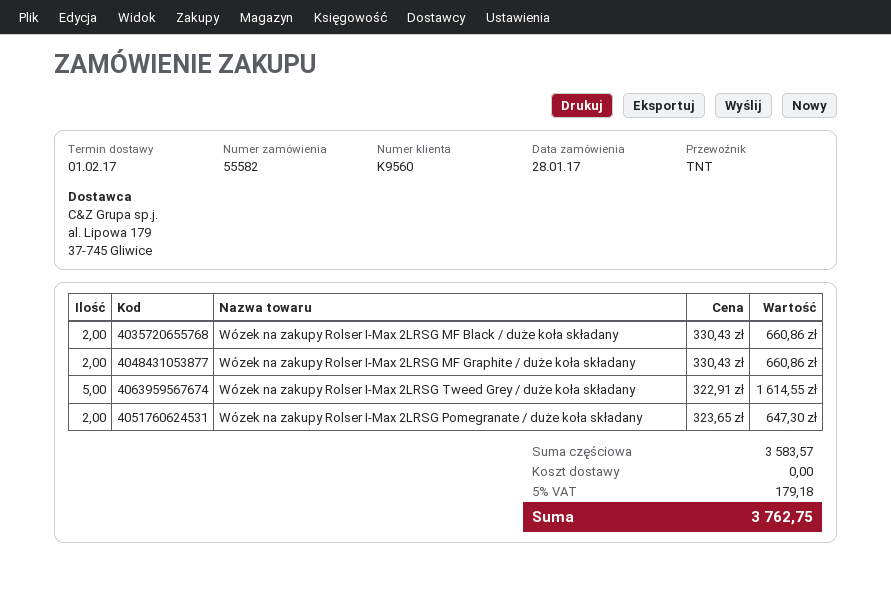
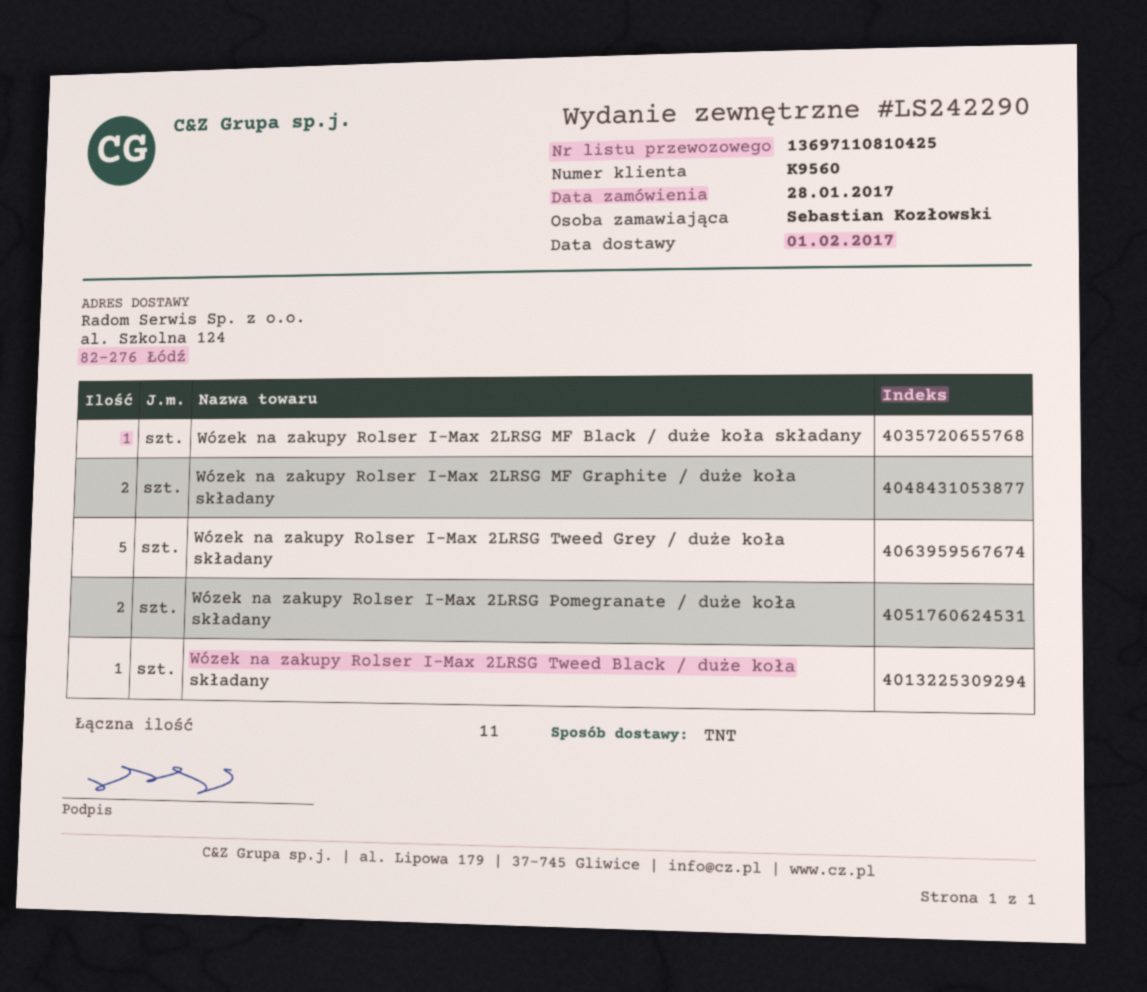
Wózek na zakupy Rolser I-Max 2LRSG MF Black / duże koła składany: 2 -> 1
Wózek na zakupy Rolser I-Max 2LRSG Tweed Black / duże koła składany: none -> 1

